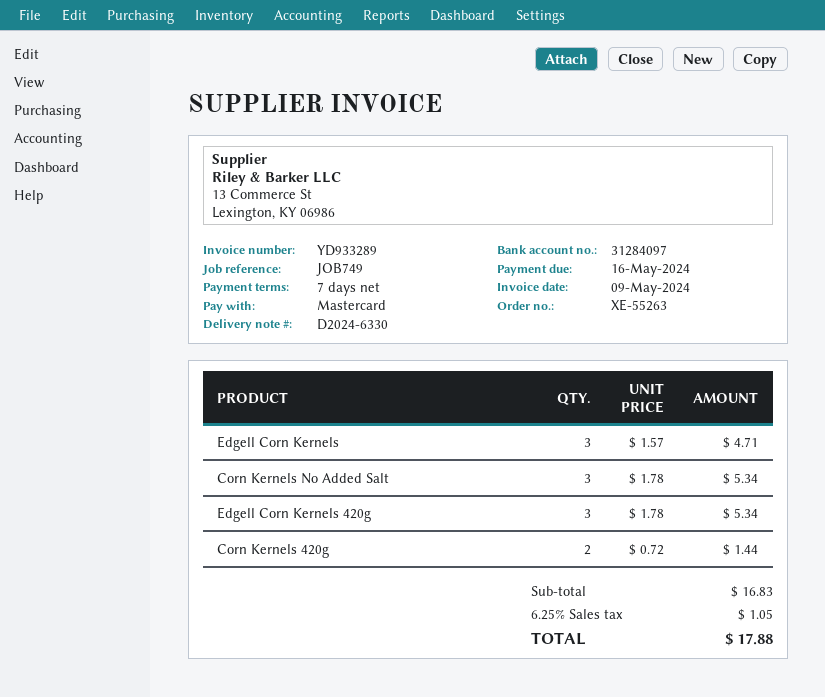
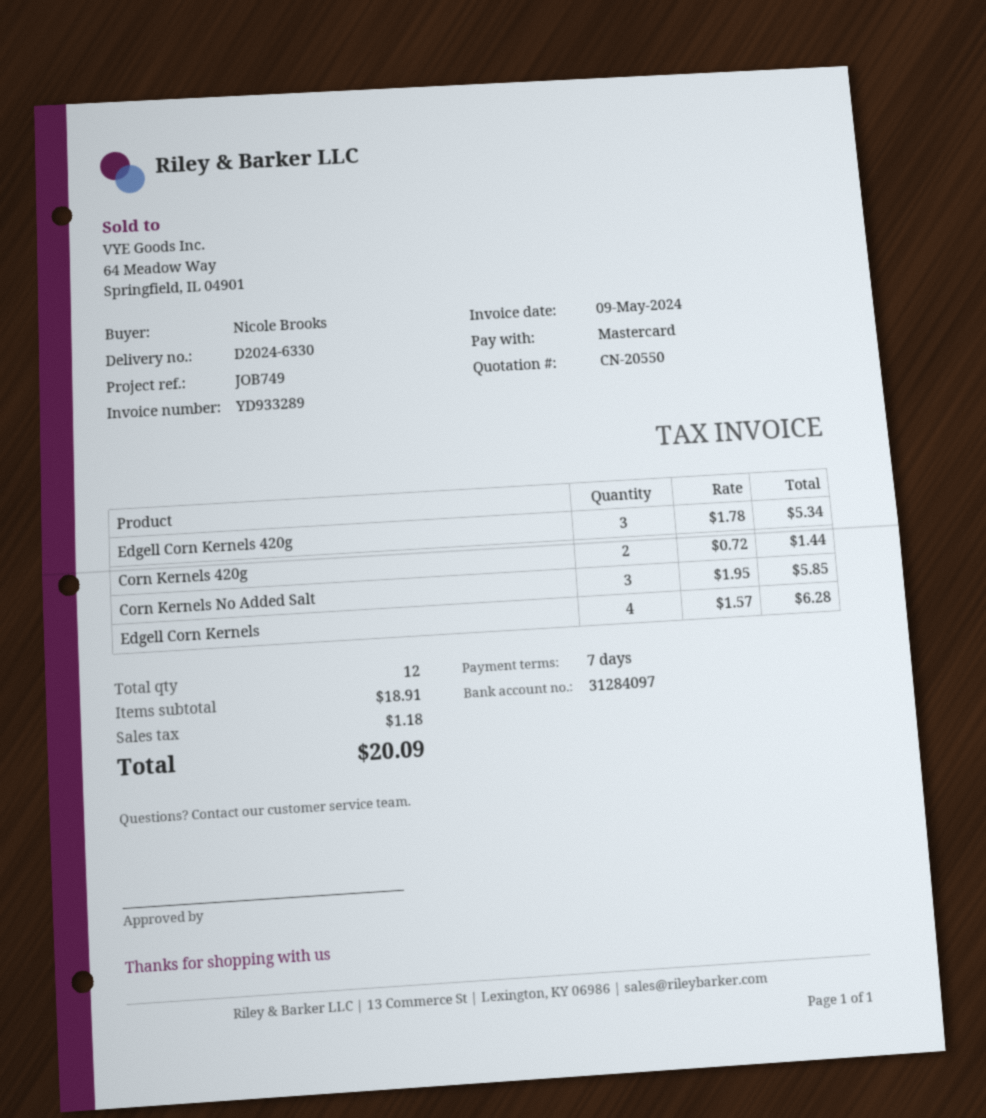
Edgell Corn Kernels: 3 x 1.57 = 4.71 -> 4 x 1.57 = 6.28
Corn Kernels No Added Salt: 3 x 1.78 = 5.34 -> 3 x 1.95 = 5.85
subtotal: 16.83 -> 18.91
tax: 1.05 -> 1.18
total: 17.88 -> 20.09

